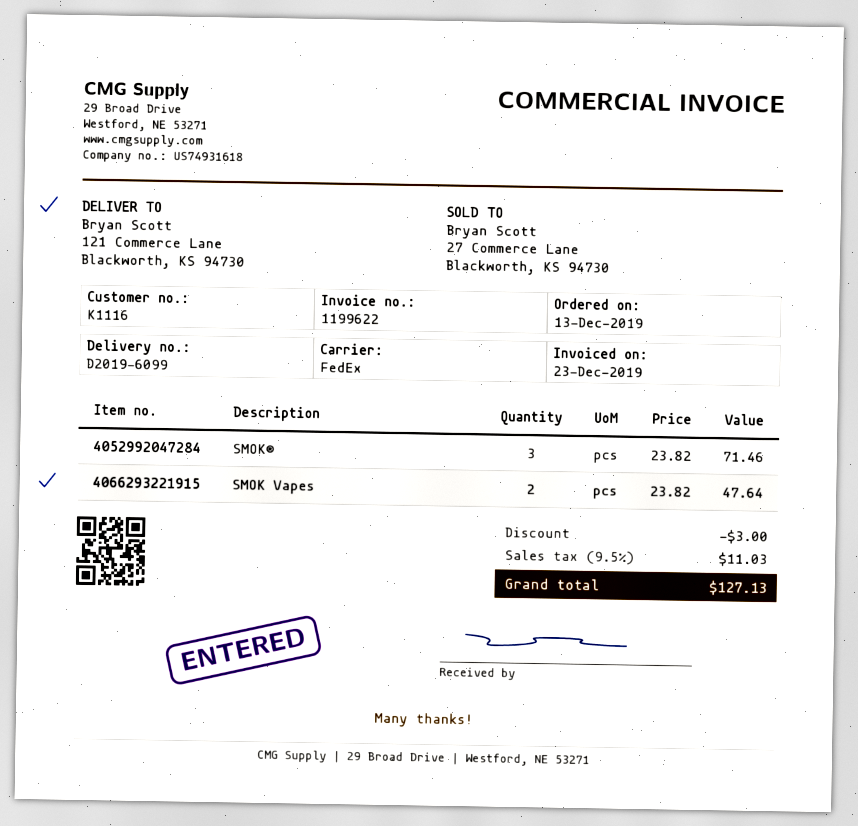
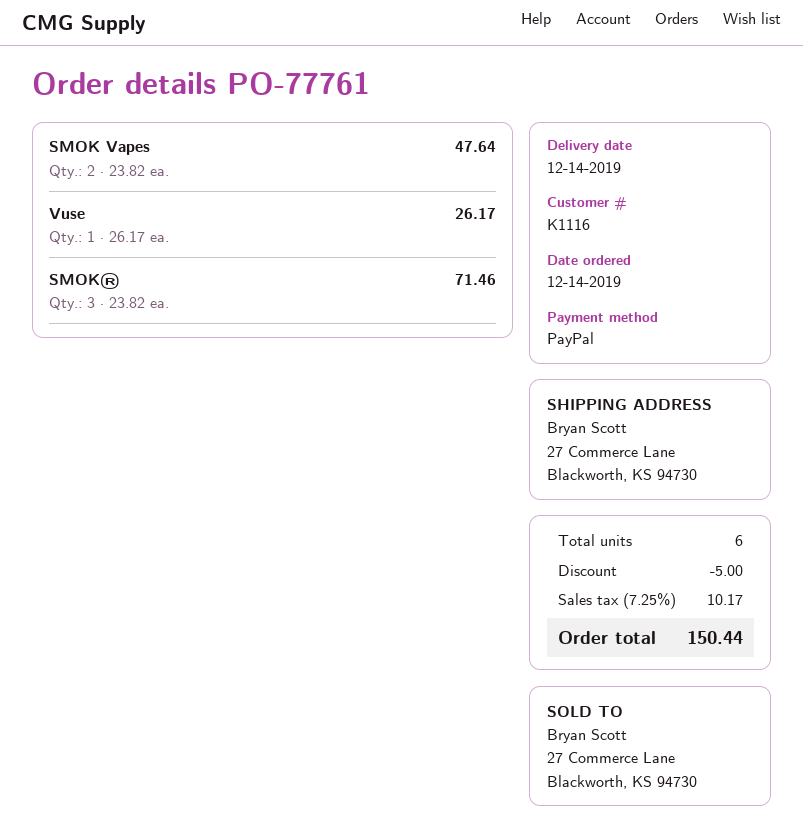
order date: 2019-12-13 -> 2019-12-14
ship to: 121 Commerce Lane, Blackworth, KS 94730 -> 27 Commerce Lane, Blackworth, KS 94730
Vuse: none -> 1 x 26.17 = 26.17
discount: 3.00 -> 5.00
tax: 9.5% = 11.03 -> 7.25% = 10.17
total: 127.13 -> 150.44

